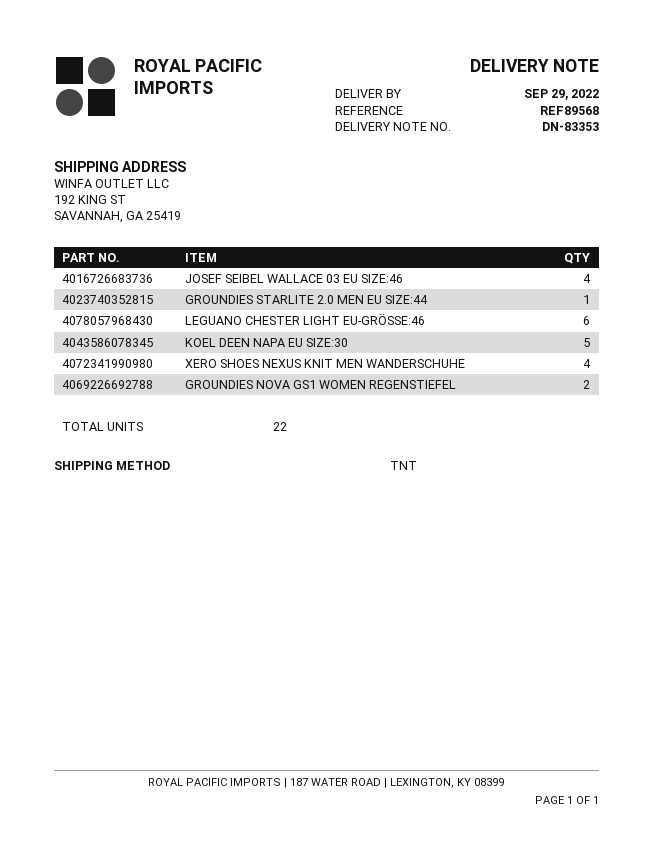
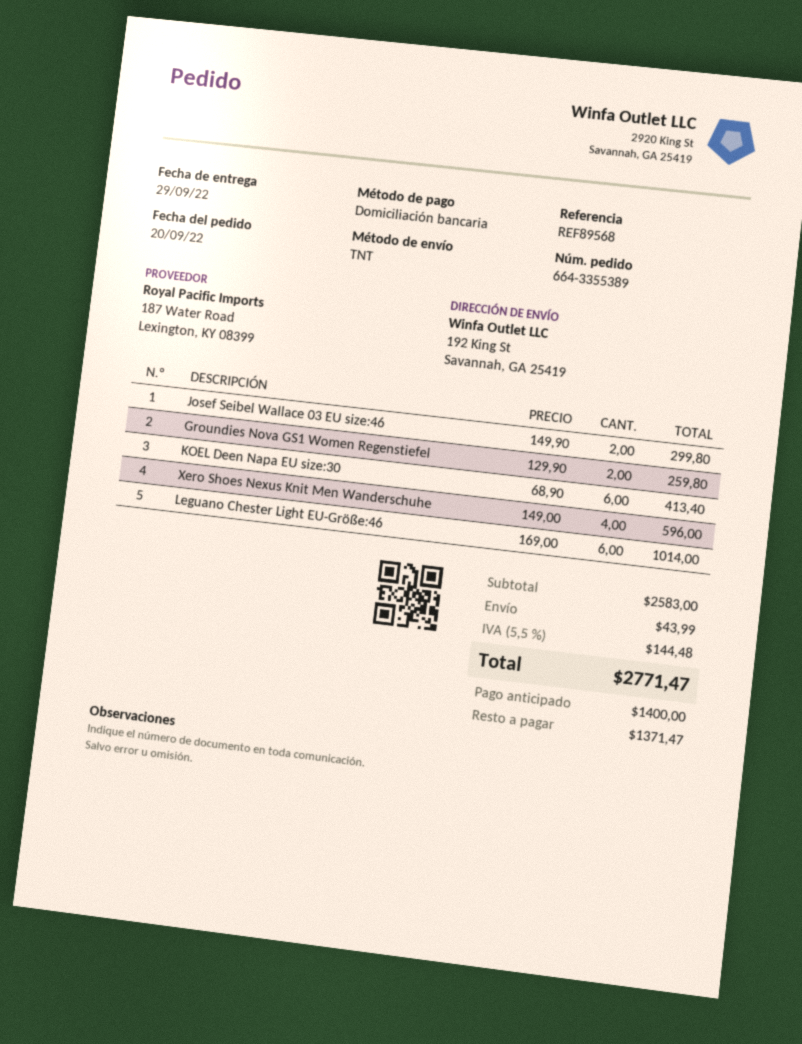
JOSEF SEIBEL WALLACE 03 EU SIZE:46: 4 -> 2
GROUNDIES STARLITE 2.0 MEN EU SIZE:44: 1 -> none
KOEL DEEN NAPA EU SIZE:30: 5 -> 6

